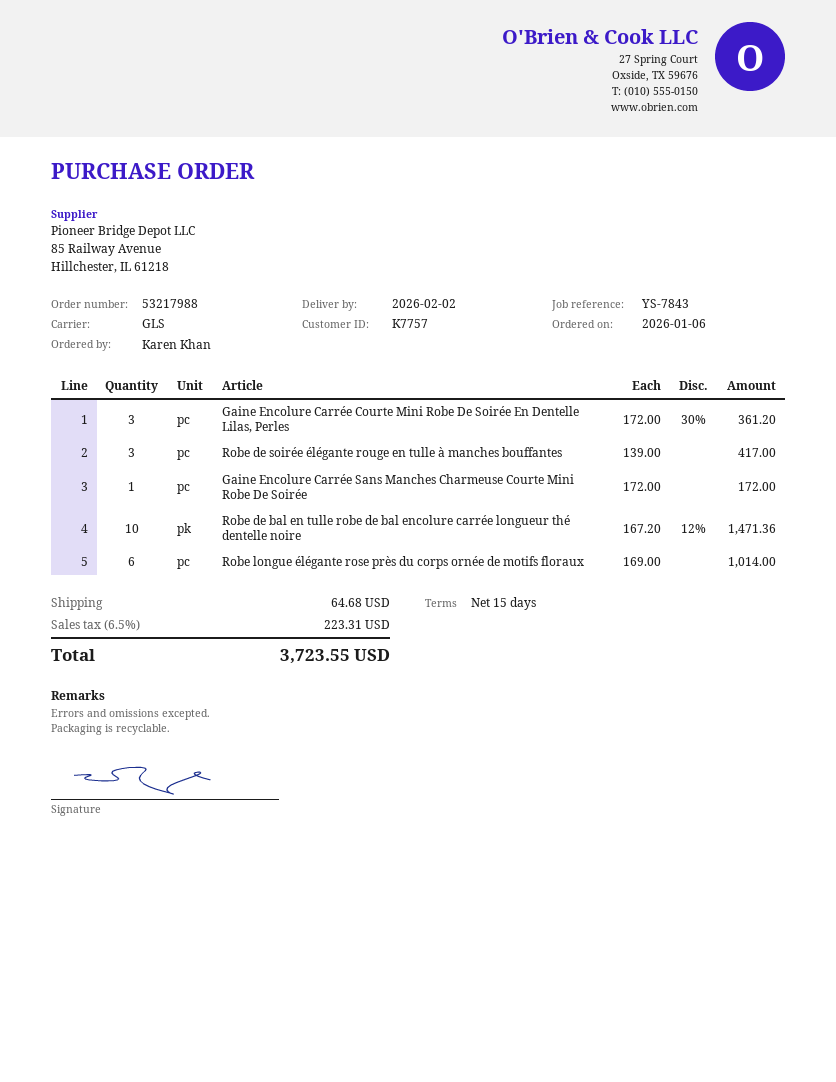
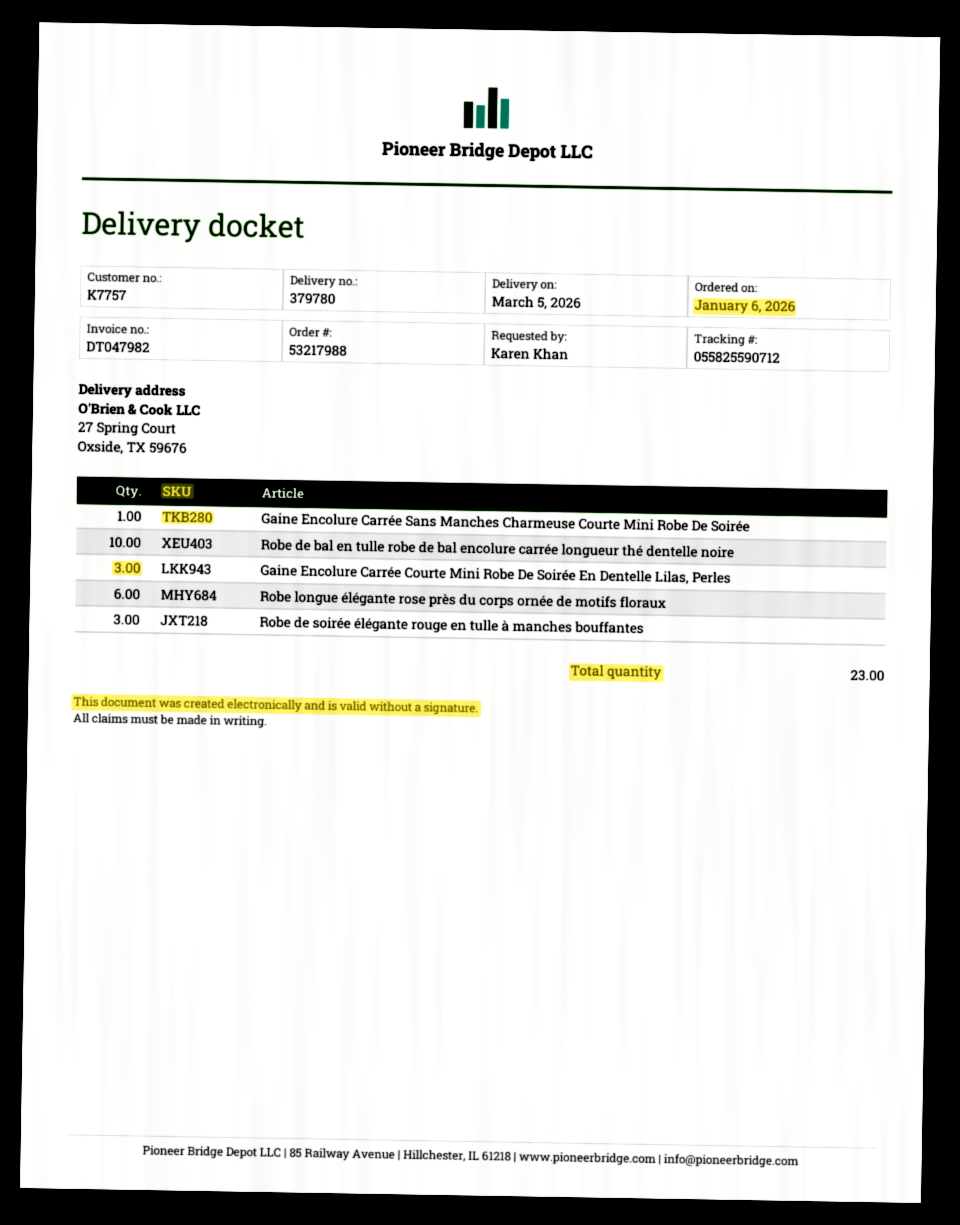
delivery date: 2026-02-02 -> 2026-03-05

